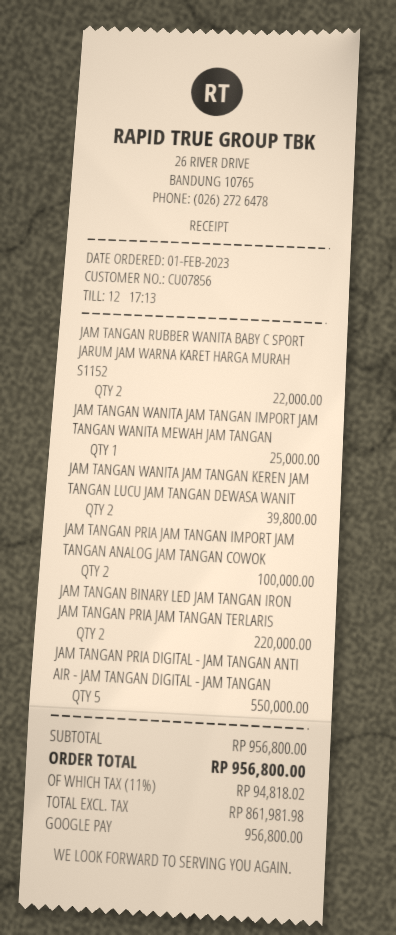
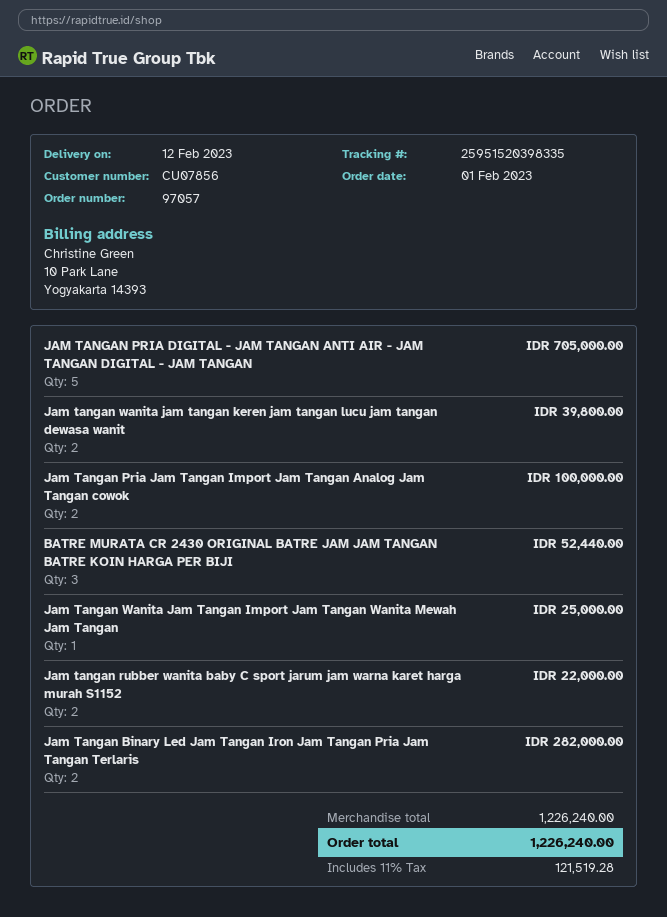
JAM TANGAN BINARY LED JAM TANGAN IRON JAM TANGAN PRIA JAM TANGAN TERLARIS: 2 for 220000.00 -> 2 for 282000.00
JAM TANGAN PRIA DIGITAL - JAM TANGAN ANTI AIR - JAM TANGAN DIGITAL - JAM TANGAN: 5 for 550000.00 -> 5 for 705000.00
BATRE MURATA CR 2430 ORIGINAL BATRE JAM JAM TANGAN BATRE KOIN HARGA PER BIJI: none -> 3 for 52440.00
subtotal: 956800.00 -> 1226240.00
tax: 11% = 94818.02 -> 11% = 121519.28
total: 956800.00 -> 1226240.00

